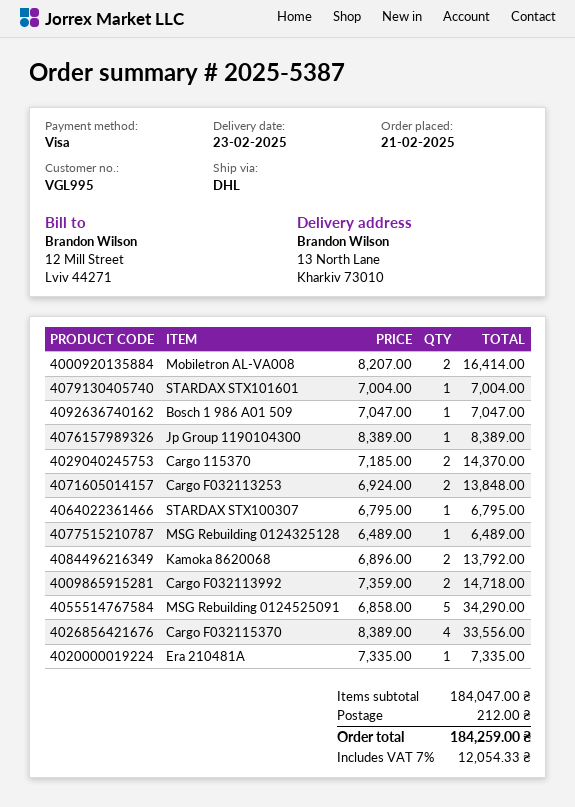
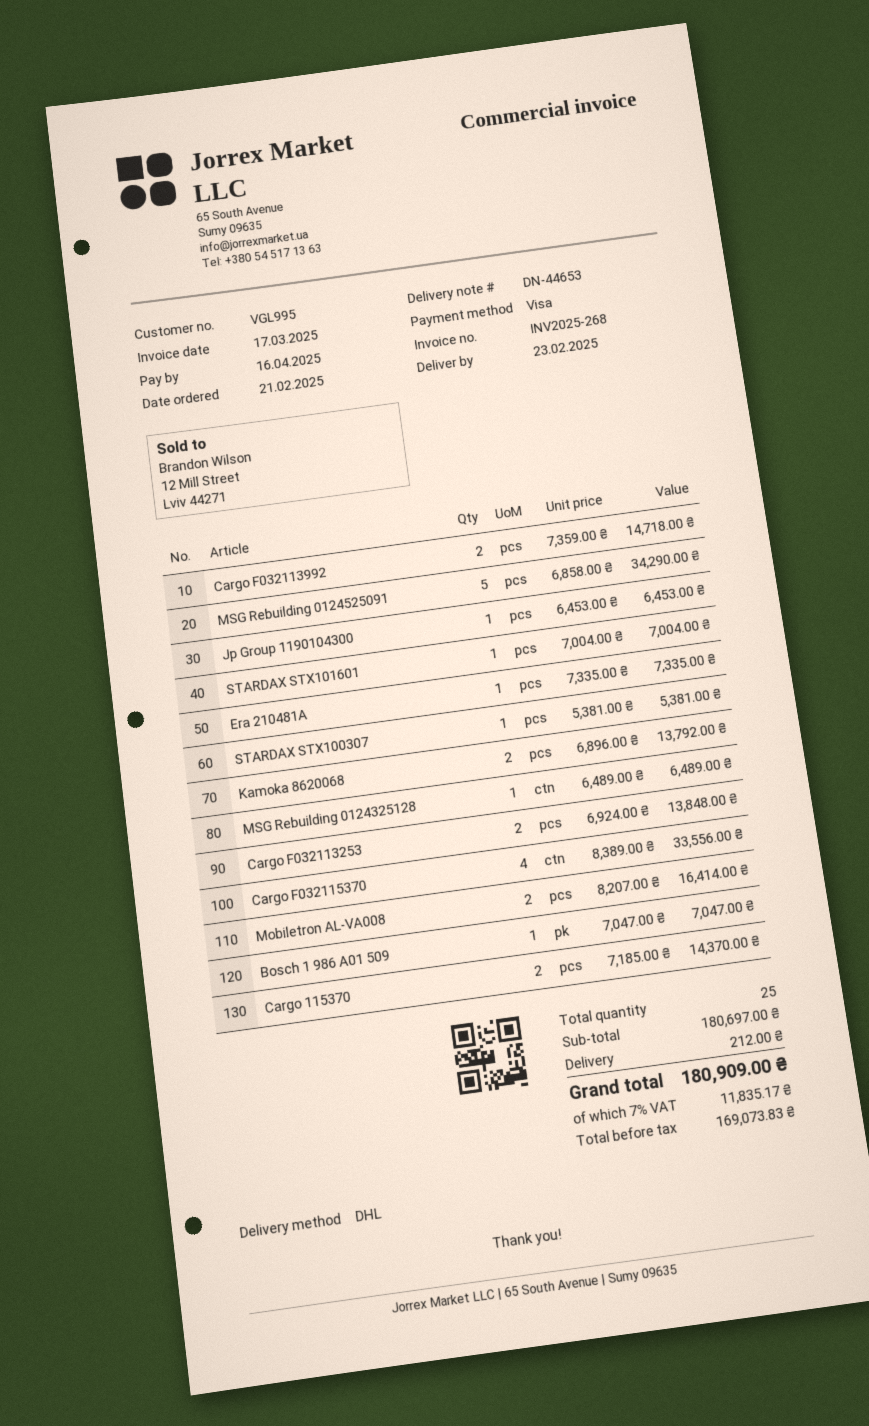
Jp Group 1190104300: 1 x 8389.00 = 8389.00 -> 1 x 6453.00 = 6453.00
STARDAX STX100307: 1 x 6795.00 = 6795.00 -> 1 x 5381.00 = 5381.00
subtotal: 184047.00 -> 180697.00
tax: 7% = 12054.33 -> 7% = 11835.17
total: 184259.00 -> 180909.00

